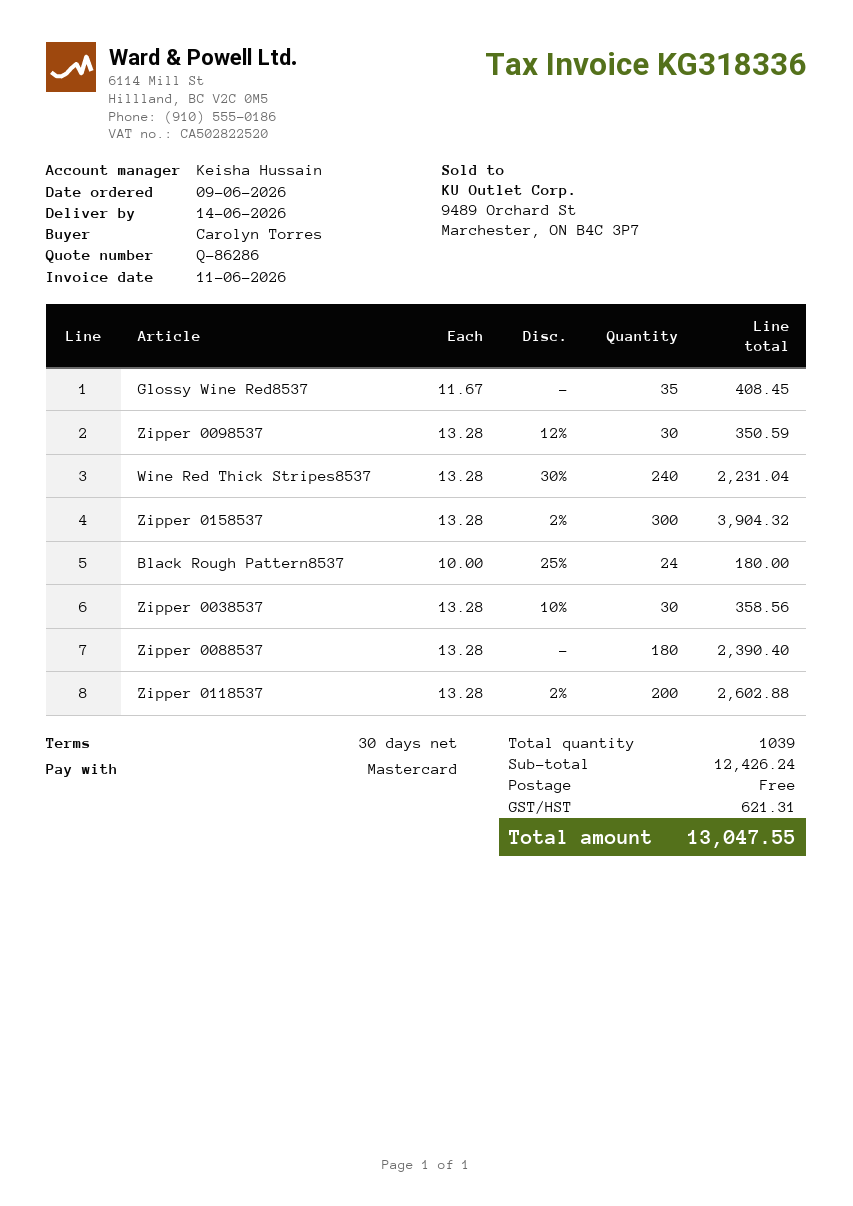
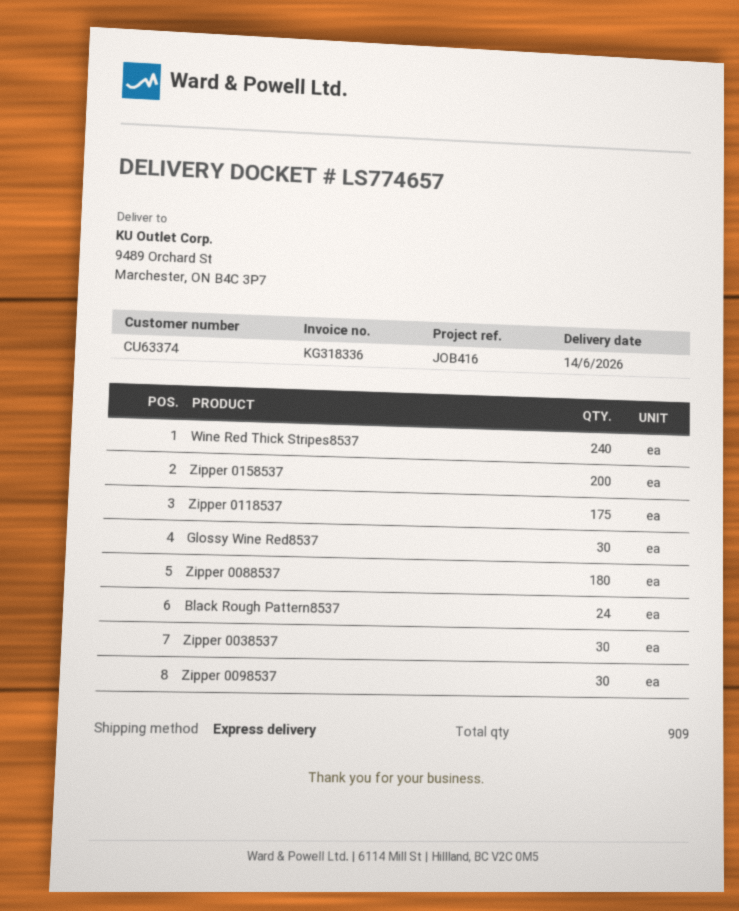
Glossy Wine Red8537: 35 -> 30
Zipper 0158537: 300 -> 200
Zipper 0118537: 200 -> 175
total quantity: 1039 -> 909

